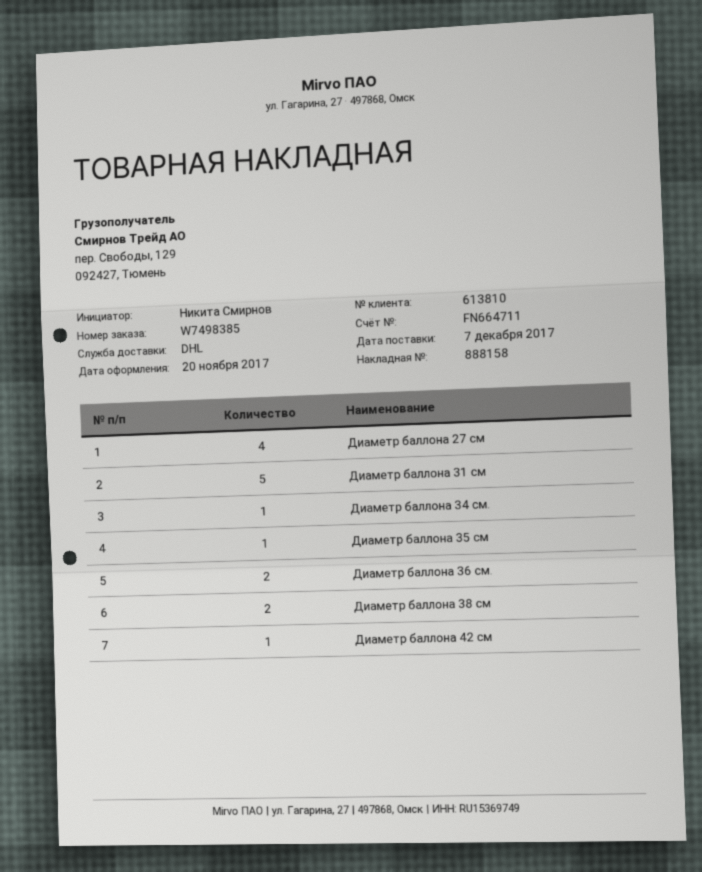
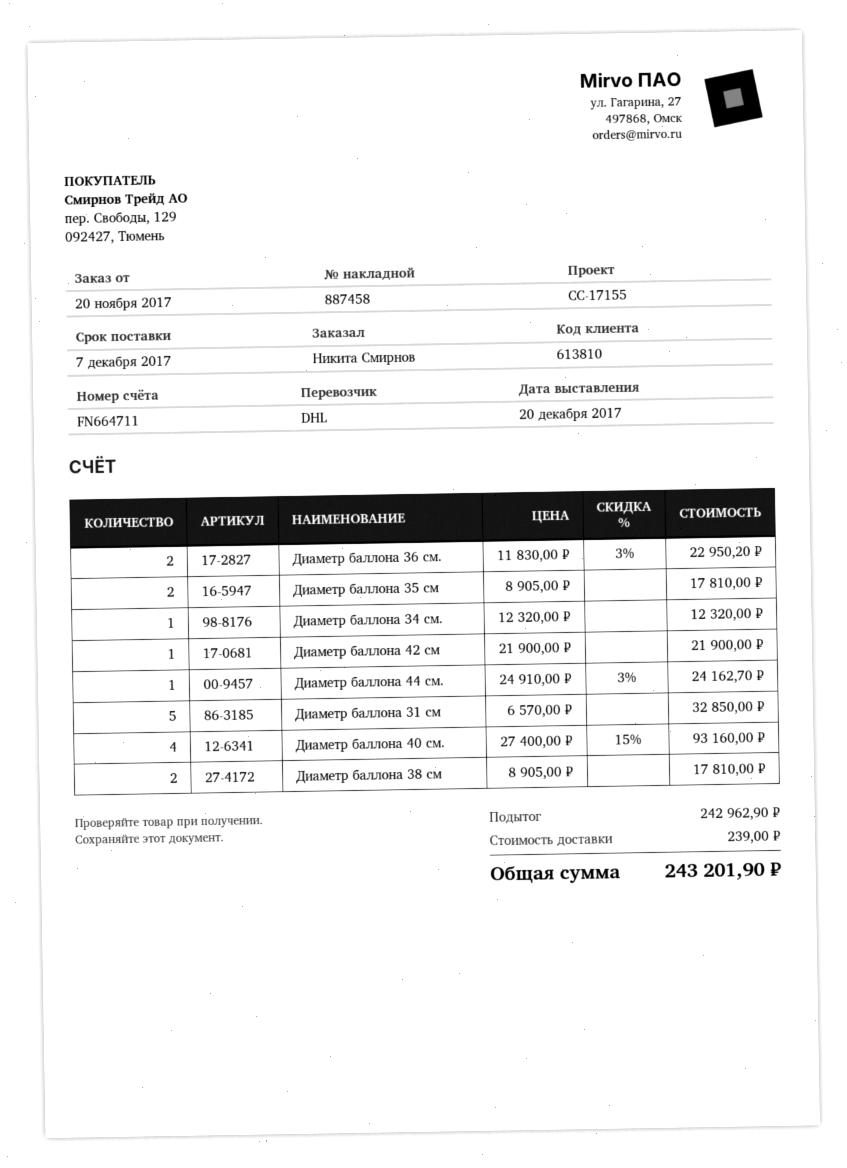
delivery note number: 888158 -> 887458
Диаметр баллона 27 см: 4 -> none
Диаметр баллона 35 см: 1 -> 2
Диаметр баллона 44 см.: none -> 1
Диаметр баллона 40 см.: none -> 4

